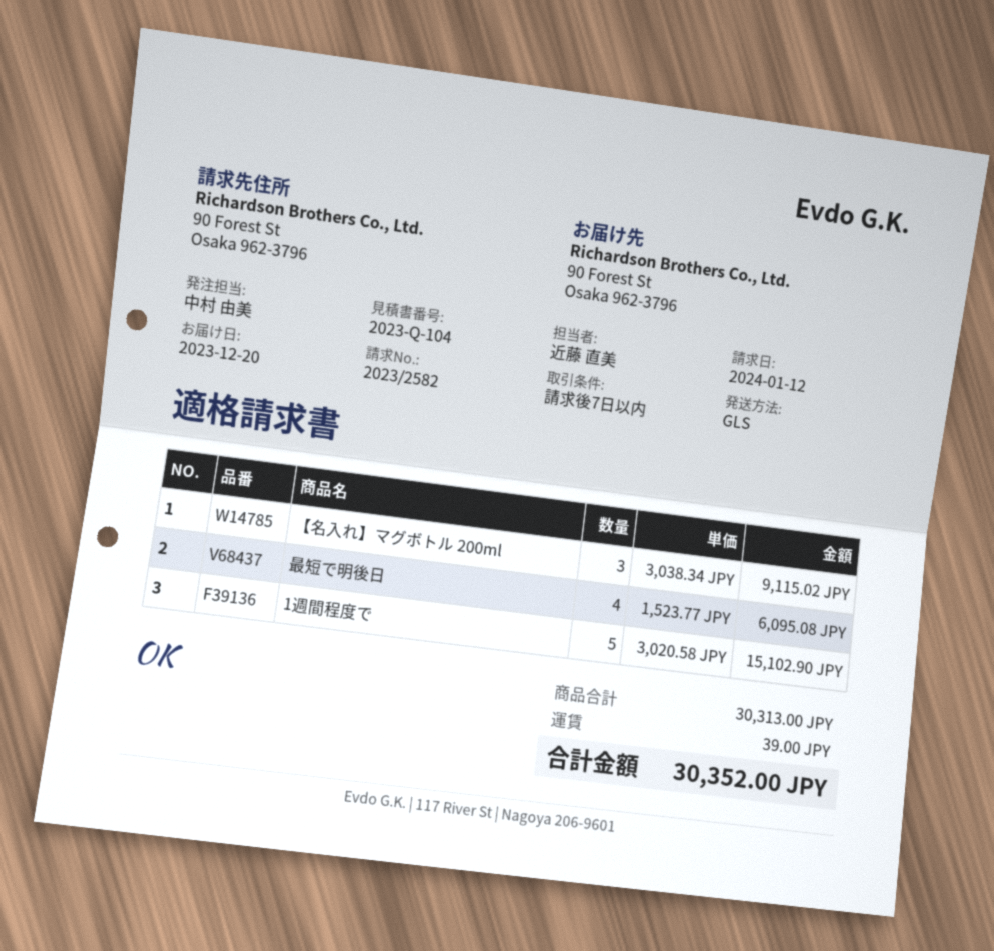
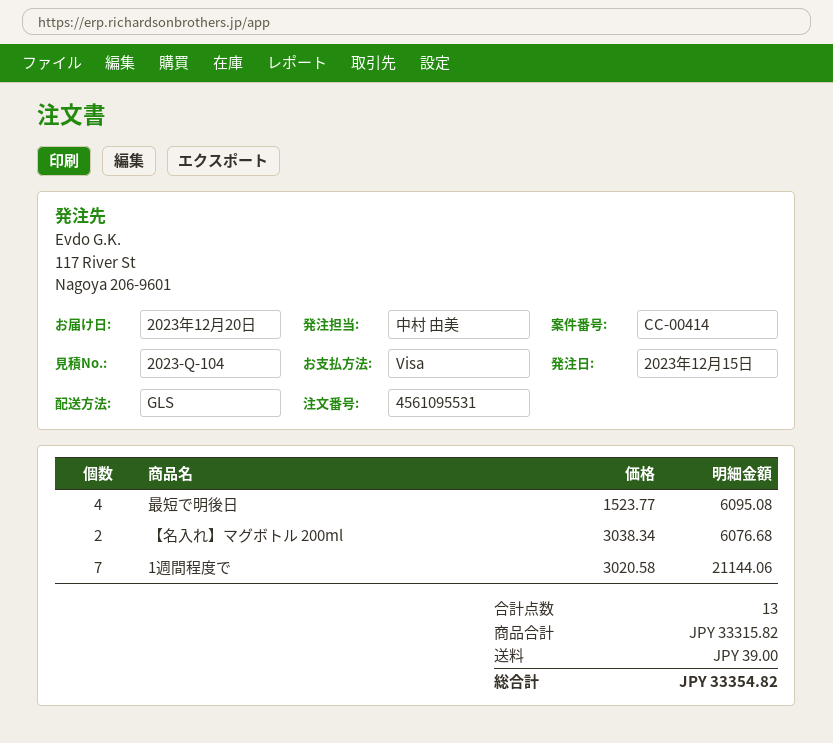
【名入れ】マグボトル 200ml: 3 x 3038.34 = 9115.02 -> 2 x 3038.34 = 6076.68
1週間程度で: 5 x 3020.58 = 15102.90 -> 7 x 3020.58 = 21144.06
subtotal: 30313.00 -> 33315.82
total: 30352.00 -> 33354.82

